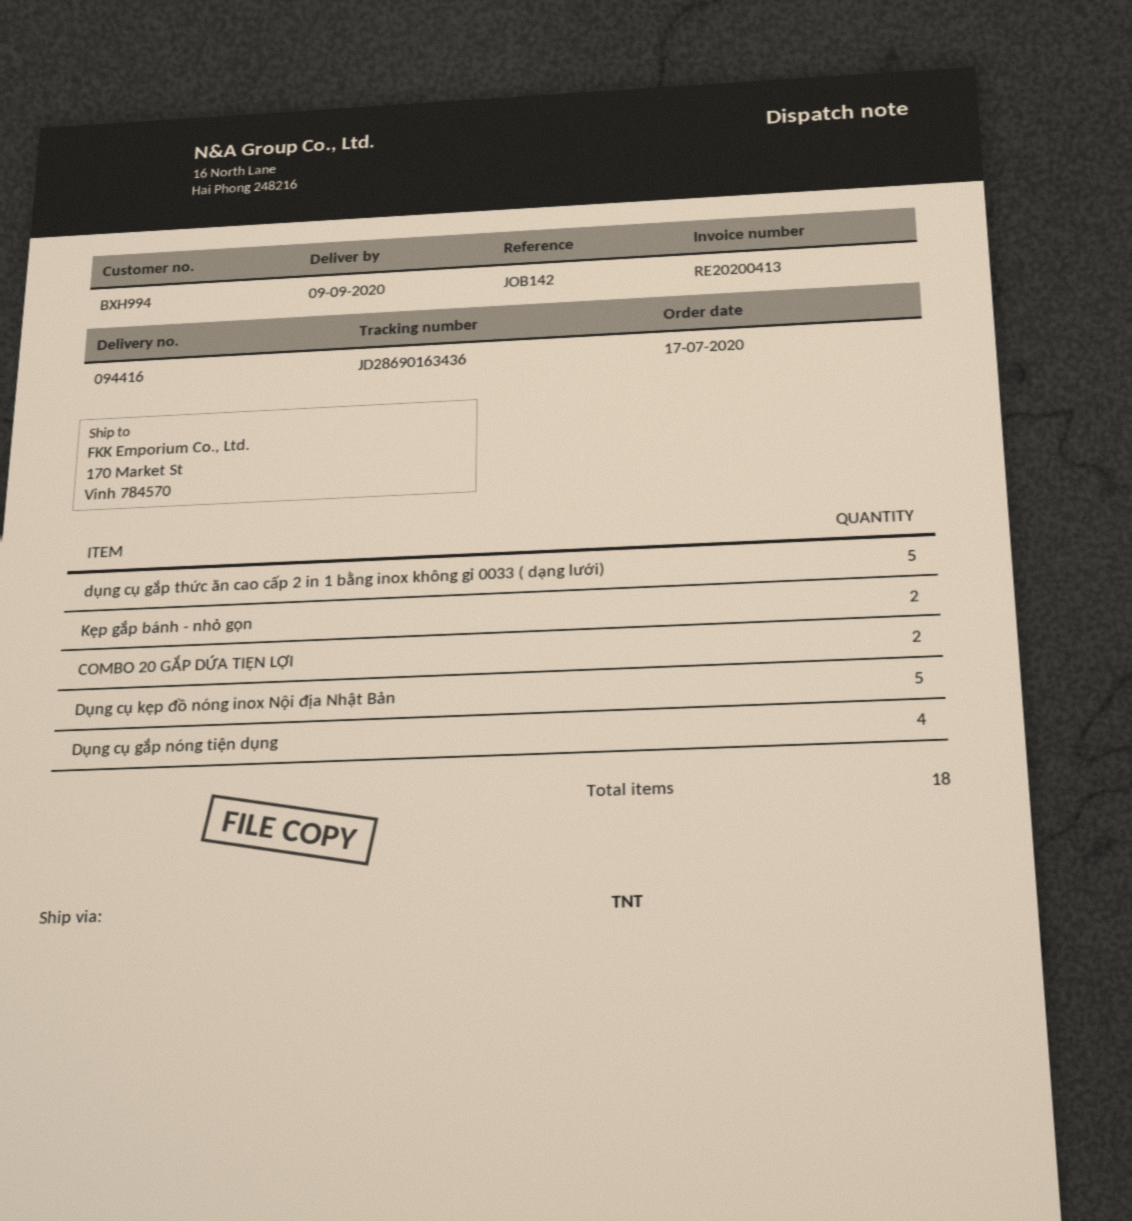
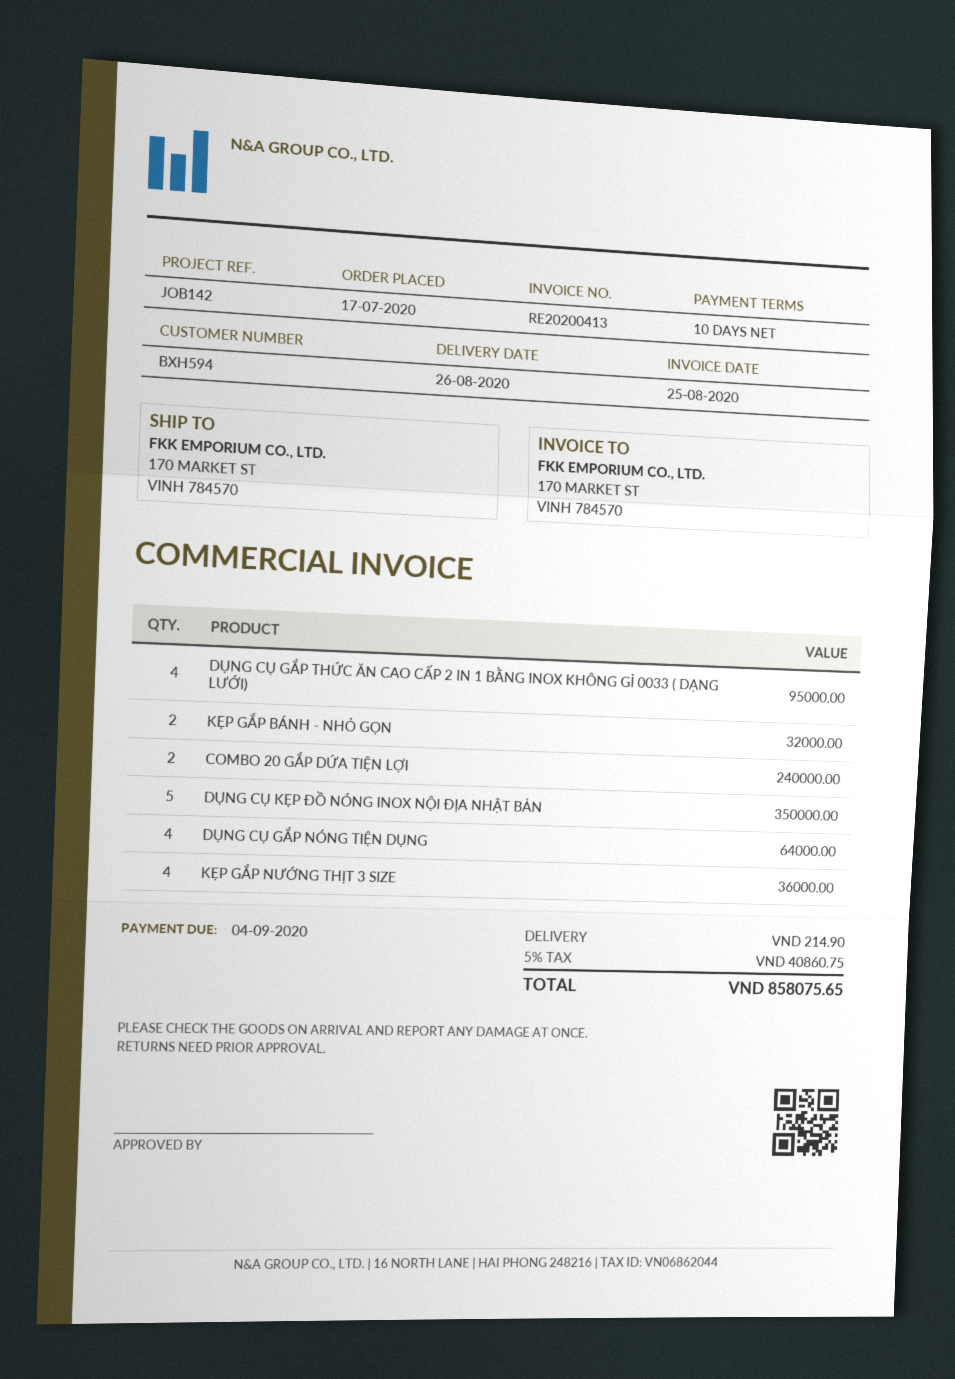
delivery date: 2020-09-09 -> 2020-08-26
customer number: BXH994 -> BXH594
dụng cụ gắp thức ăn cao cấp 2 in 1 bằng inox không gỉ 0033 ( dạng lưới): 5 -> 4
KẸP GẮP NƯỚNG THỊT 3 SIZE: none -> 4

